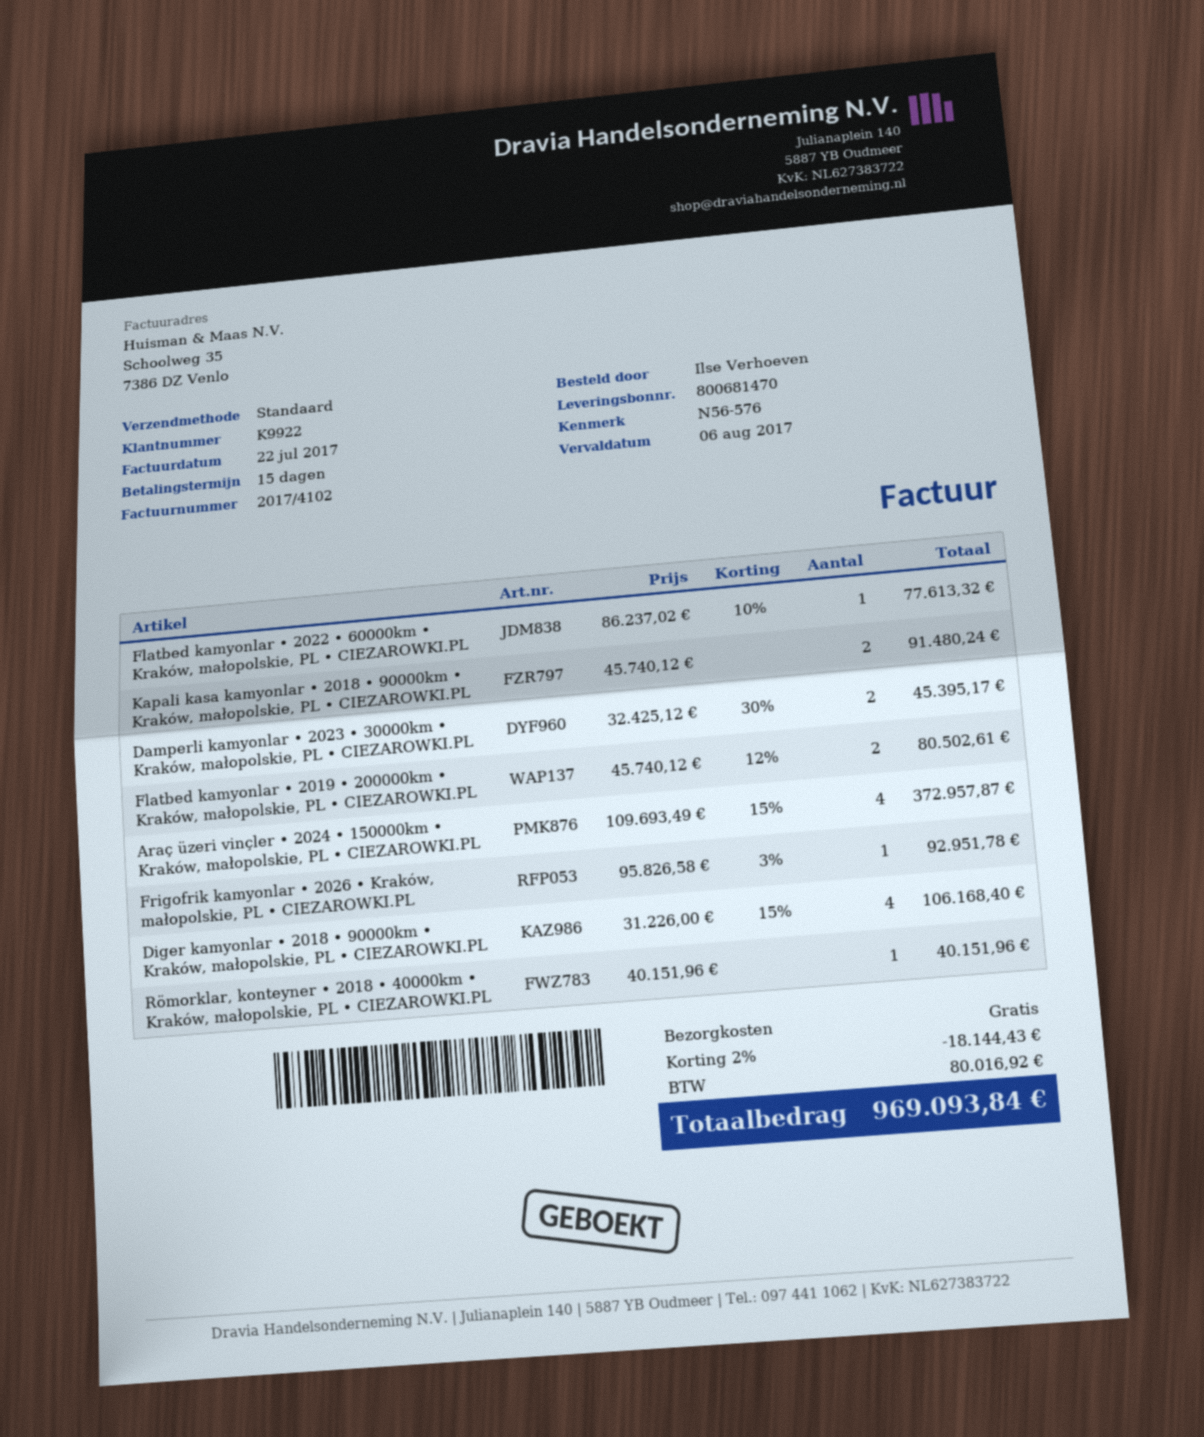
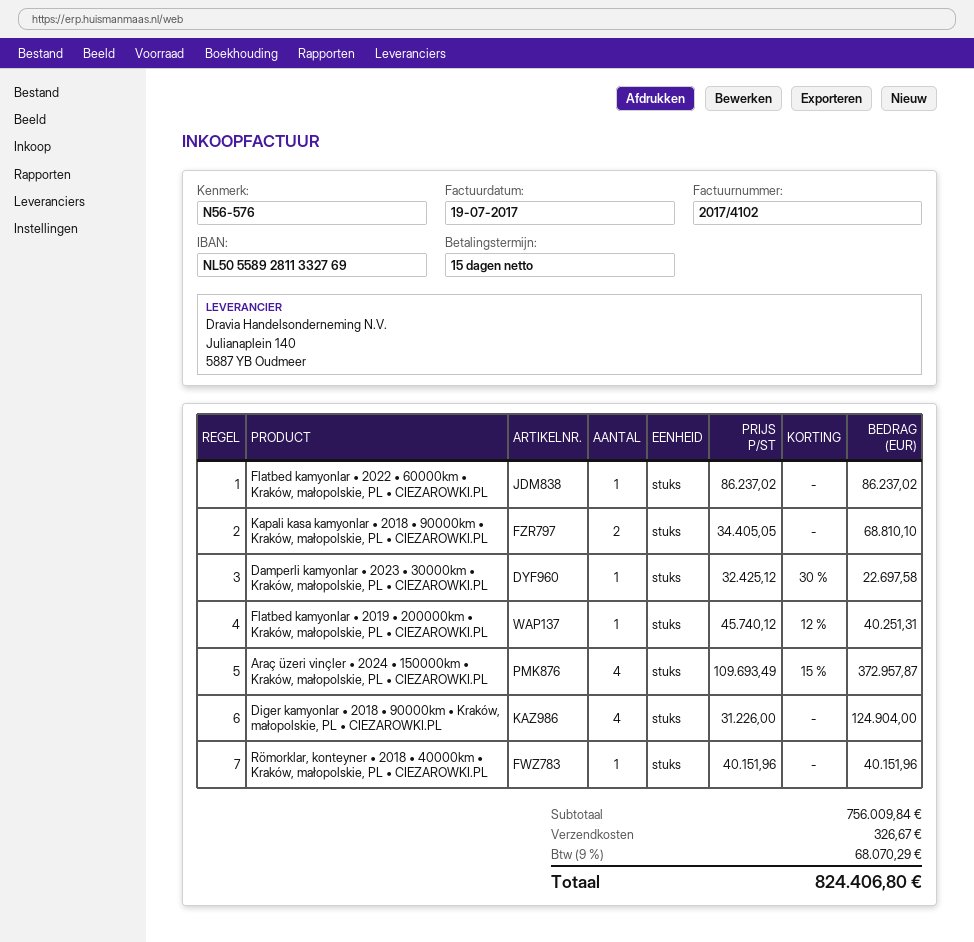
invoice date: 2017-07-22 -> 2017-07-19
Flatbed kamyonlar • 2022 • 60000km • Kraków, małopolskie, PL • CIEZAROWKI.PL: 1 x 86237.02 - 10% = 77613.32 -> 1 x 86237.02 = 86237.02
Kapali kasa kamyonlar • 2018 • 90000km • Kraków, małopolskie, PL • CIEZAROWKI.PL: 2 x 45740.12 = 91480.24 -> 2 x 34405.05 = 68810.10
Damperli kamyonlar • 2023 • 30000km • Kraków, małopolskie, PL • CIEZAROWKI.PL: 2 x 32425.12 - 30% = 45395.17 -> 1 x 32425.12 - 30% = 22697.58
Flatbed kamyonlar • 2019 • 200000km • Kraków, małopolskie, PL • CIEZAROWKI.PL: 2 x 45740.12 - 12% = 80502.61 -> 1 x 45740.12 - 12% = 40251.31
Frigofrik kamyonlar • 2026 • Kraków, małopolskie, PL • CIEZAROWKI.PL: 1 x 95826.58 - 3% = 92951.78 -> none
Diger kamyonlar • 2018 • 90000km • Kraków, małopolskie, PL • CIEZAROWKI.PL: 4 x 31226.00 - 15% = 106168.40 -> 4 x 31226.00 = 124904.00
discount: 2% = 18144.43 -> none
shipping: 0.00 -> 326.67
tax: 80016.92 -> 68070.29
total: 969093.84 -> 824406.80

